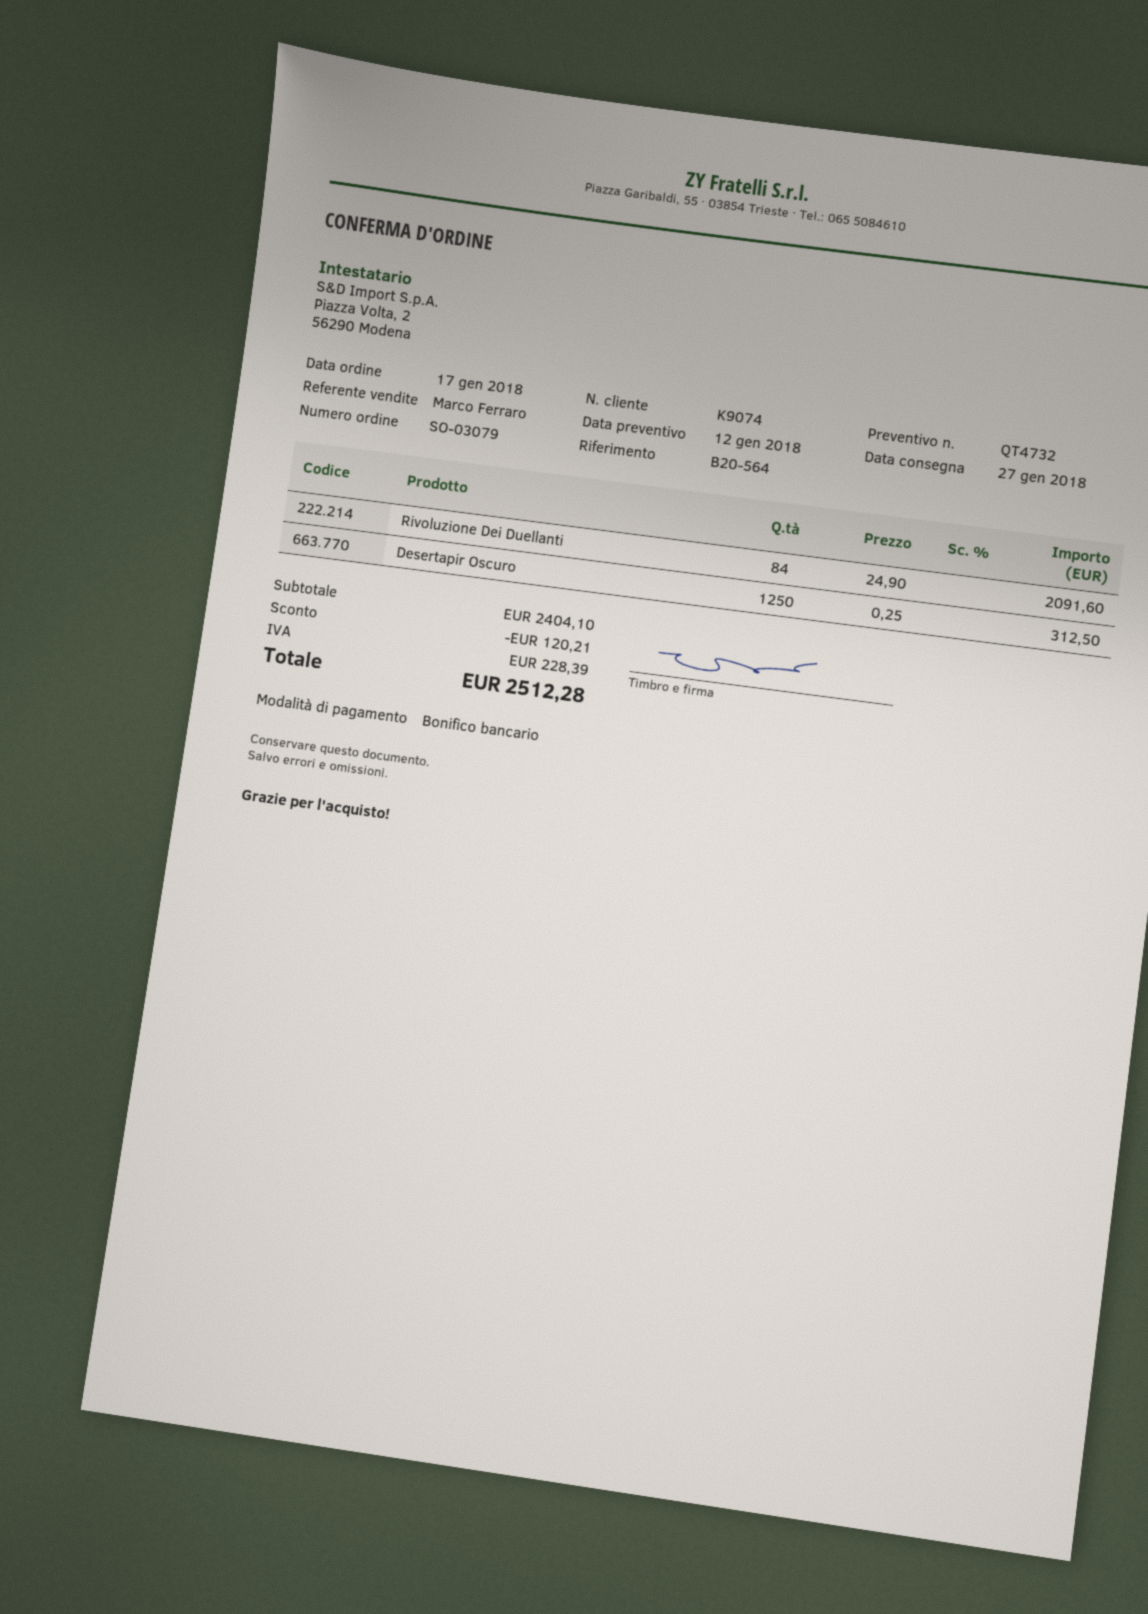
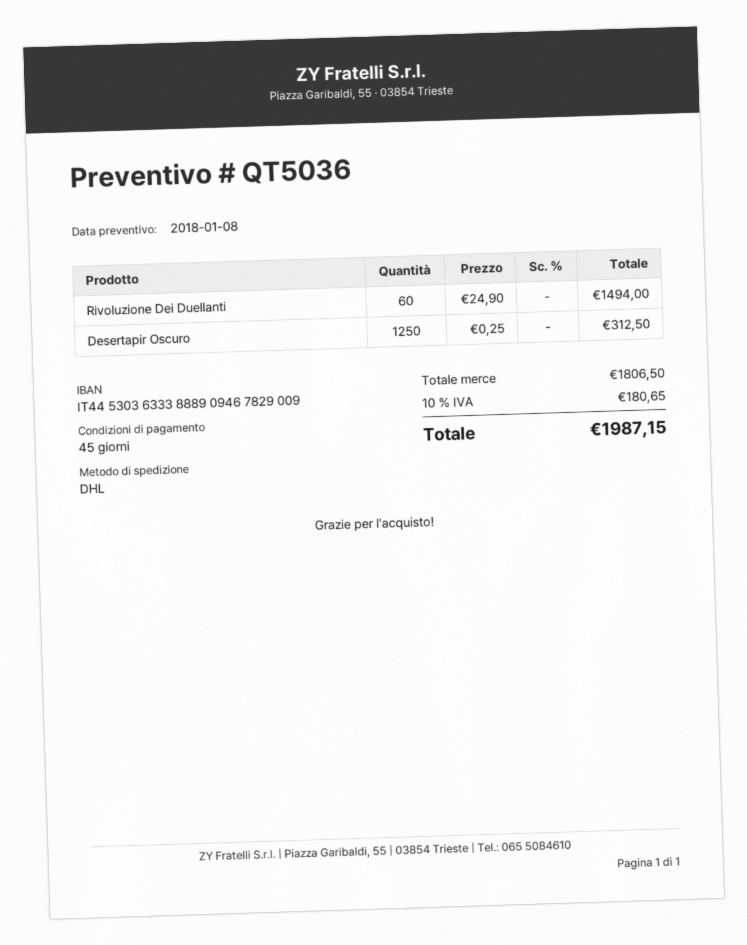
quote number: QT4732 -> QT5036
quote date: 2018-01-12 -> 2018-01-08
Rivoluzione Dei Duellanti: 84 x 24.90 = 2091.60 -> 60 x 24.90 = 1494.00
subtotal: 2404.10 -> 1806.50
discount: 120.21 -> none
tax: 228.39 -> 180.65
total: 2512.28 -> 1987.15

